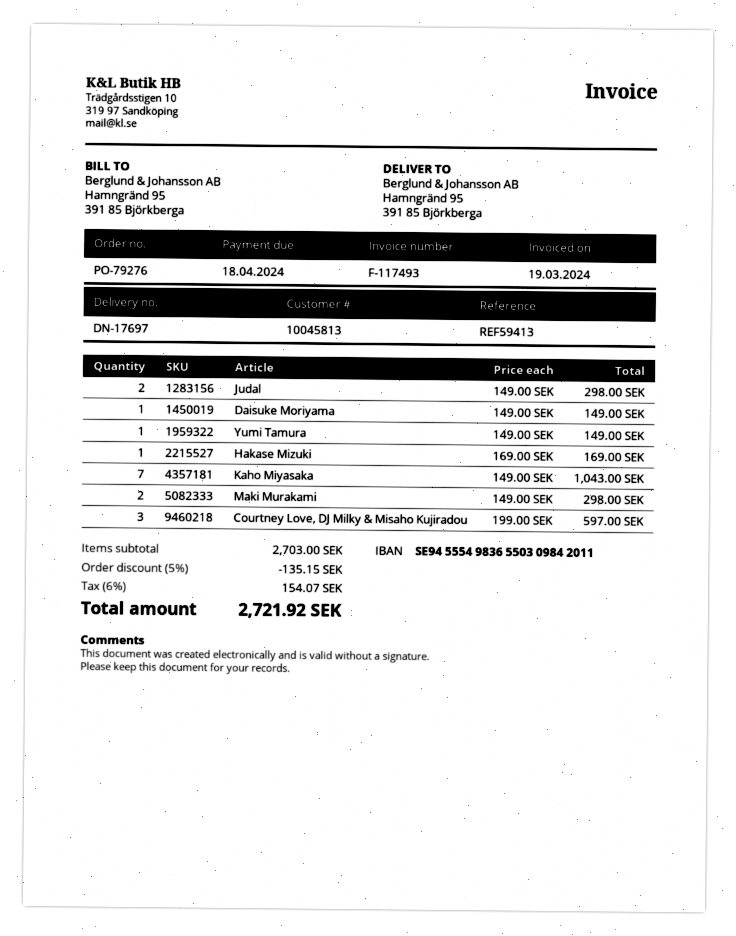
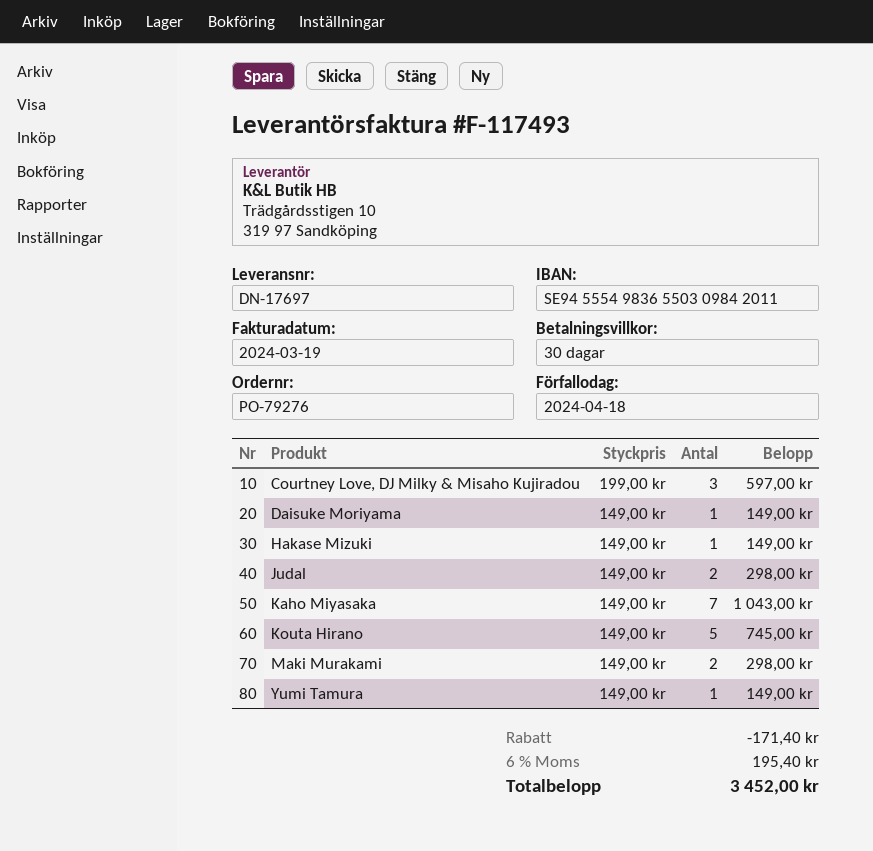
Hakase Mizuki: 1 x 169.00 = 169.00 -> 1 x 149.00 = 149.00
Kouta Hirano: none -> 5 x 149.00 = 745.00
discount: 135.15 -> 171.40
tax: 6% = 154.07 -> 6% = 195.40
total: 2721.92 -> 3452.00

